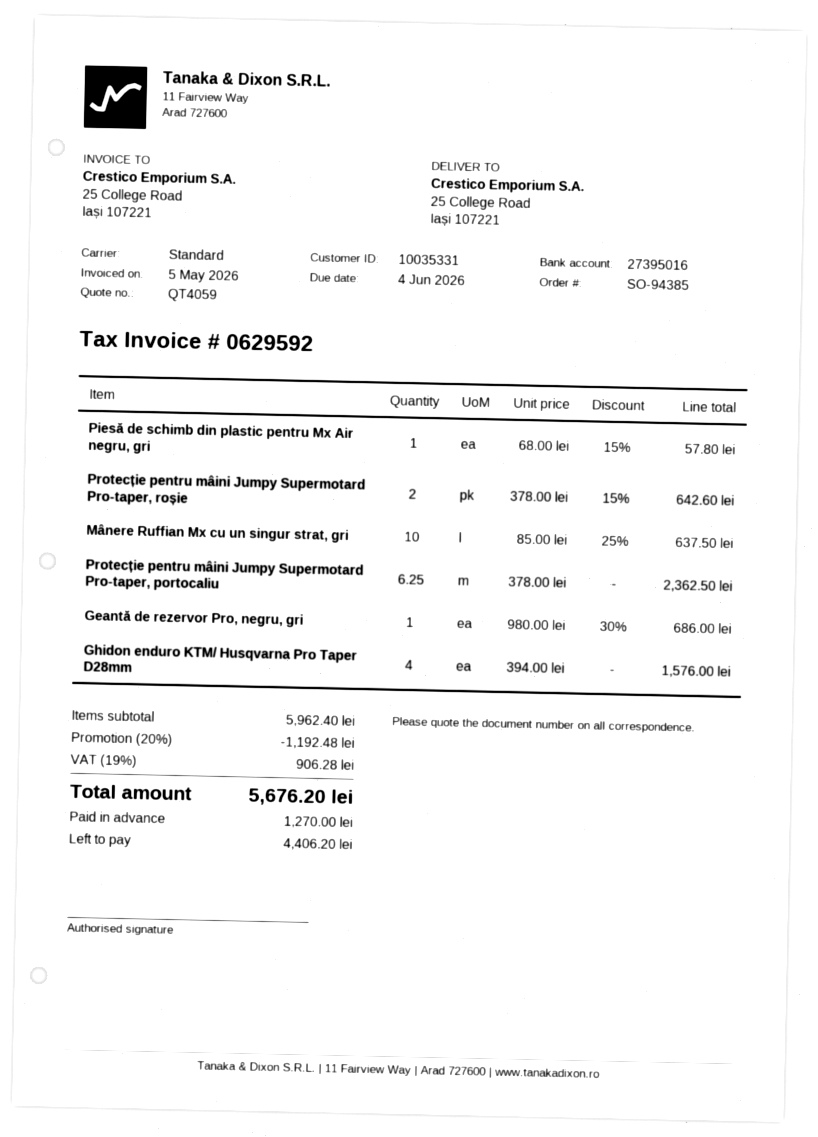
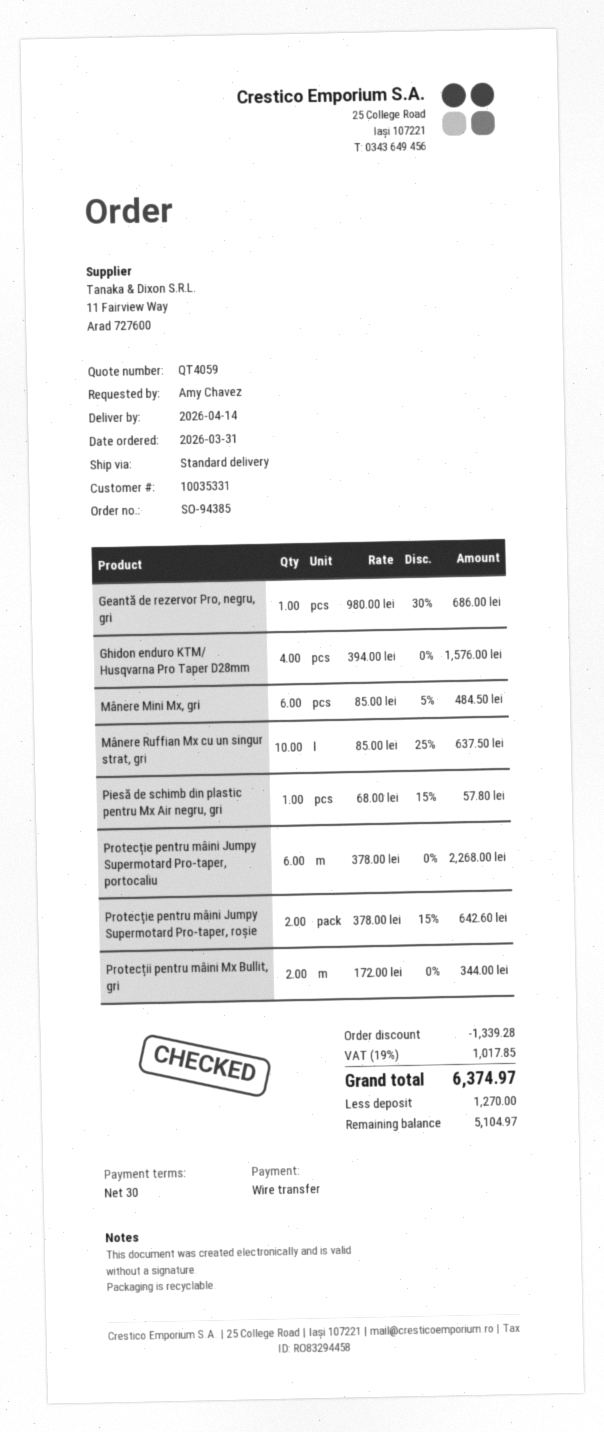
Protecție pentru mâini Jumpy Supermotard Pro-taper, portocaliu: 6.25 x 378.00 = 2362.50 -> 6 x 378.00 = 2268.00
Mânere Mini Mx, gri: none -> 6 x 85.00 - 5% = 484.50
Protecții pentru mâini Mx Bullit, gri: none -> 2 x 172.00 = 344.00
discount: 1192.48 -> 1339.28
tax: 19% = 906.28 -> 19% = 1017.85
total: 5676.20 -> 6374.97
balance: 4406.20 -> 5104.97

